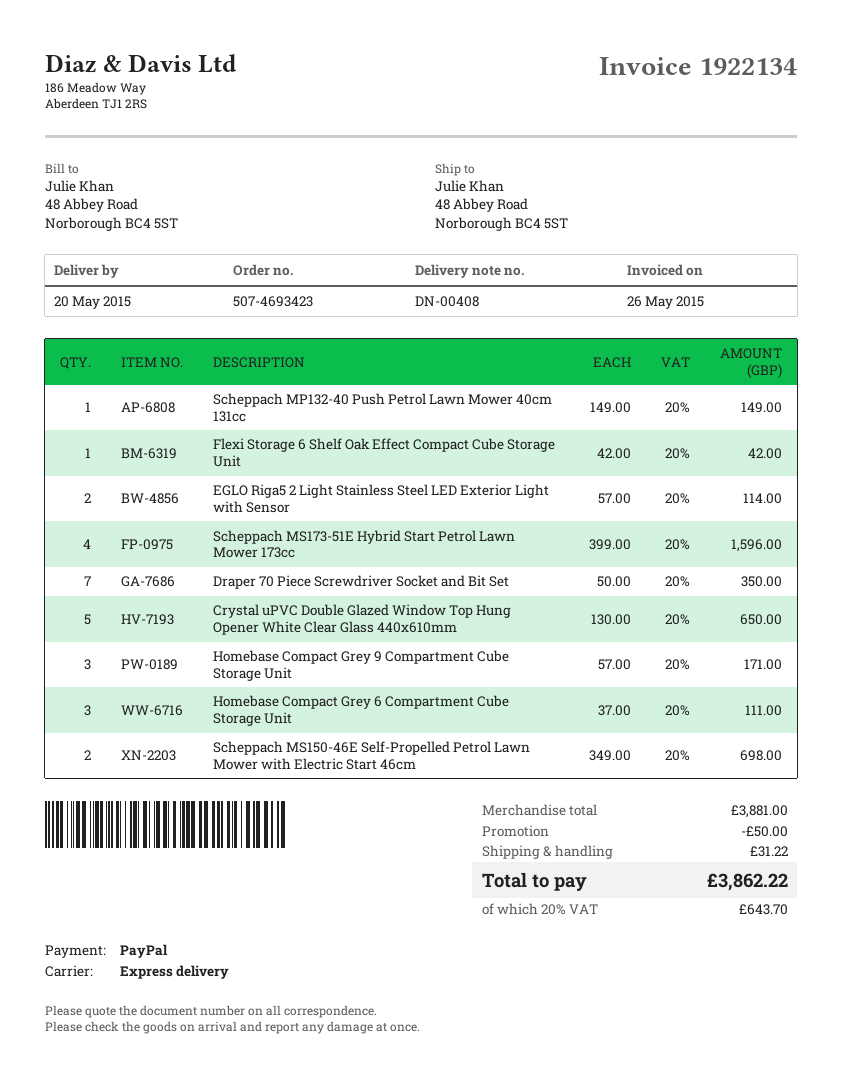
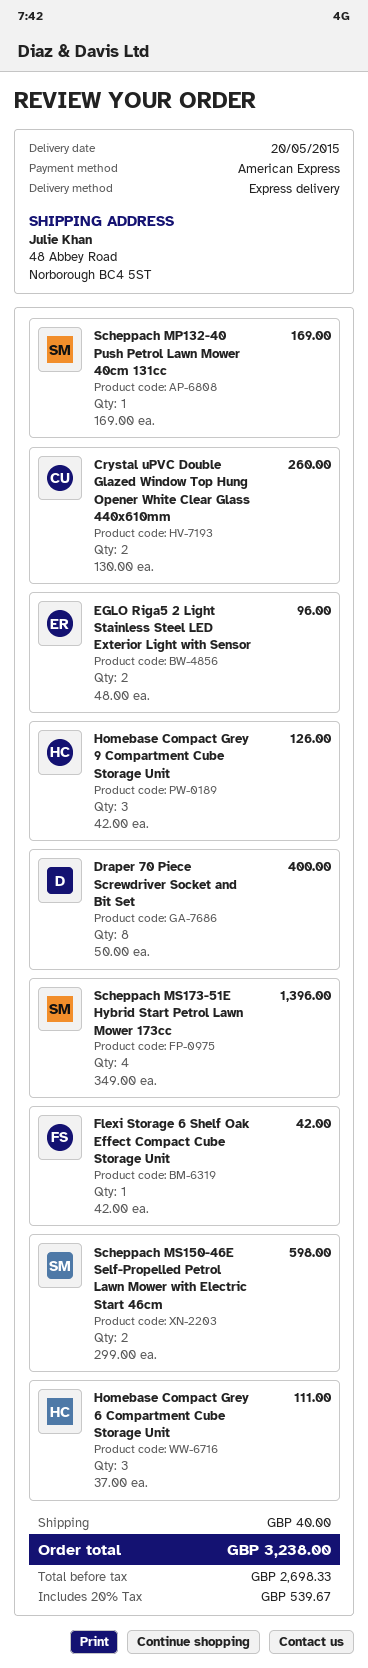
payment method: PayPal -> American Express
Scheppach MP132-40 Push Petrol Lawn Mower 40cm 131cc: 1 x 149.00 = 149.00 -> 1 x 169.00 = 169.00
EGLO Riga5 2 Light Stainless Steel LED Exterior Light with Sensor: 2 x 57.00 = 114.00 -> 2 x 48.00 = 96.00
Scheppach MS173-51E Hybrid Start Petrol Lawn Mower 173cc: 4 x 399.00 = 1596.00 -> 4 x 349.00 = 1396.00
Draper 70 Piece Screwdriver Socket and Bit Set: 7 x 50.00 = 350.00 -> 8 x 50.00 = 400.00
Crystal uPVC Double Glazed Window Top Hung Opener White Clear Glass 440x610mm: 5 x 130.00 = 650.00 -> 2 x 130.00 = 260.00
Homebase Compact Grey 9 Compartment Cube Storage Unit: 3 x 57.00 = 171.00 -> 3 x 42.00 = 126.00
Scheppach MS150-46E Self-Propelled Petrol Lawn Mower with Electric Start 46cm: 2 x 349.00 = 698.00 -> 2 x 299.00 = 598.00
discount: 50.00 -> none
shipping: 31.22 -> 40.00
tax: 20% = 643.70 -> 20% = 539.67
total: 3862.22 -> 3238.00

